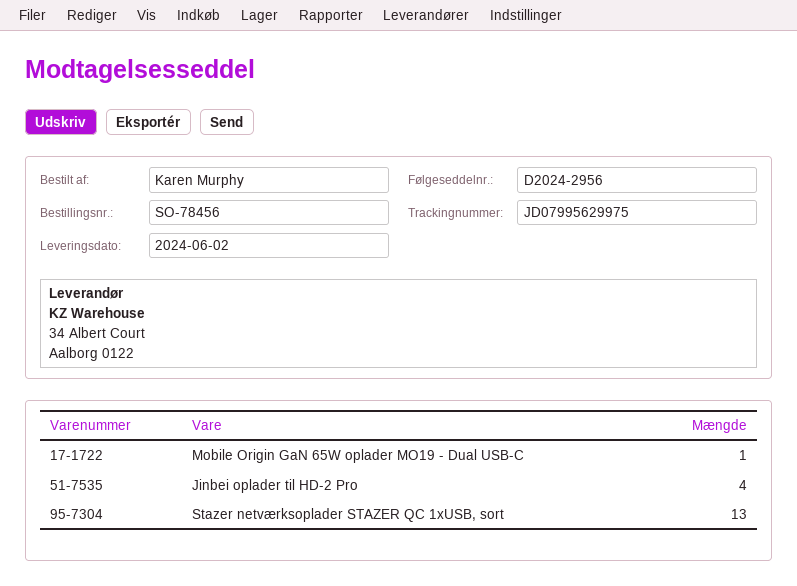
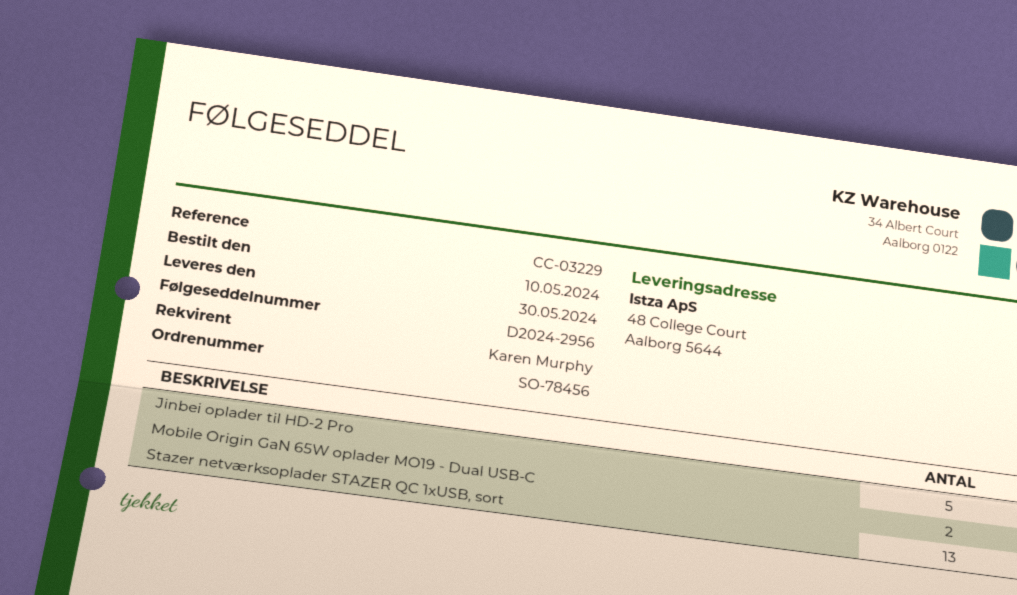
delivery date: 2024-06-02 -> 2024-05-30
Mobile Origin GaN 65W oplader MO19 - Dual USB-C: 1 -> 2
Jinbei oplader til HD-2 Pro: 4 -> 5

